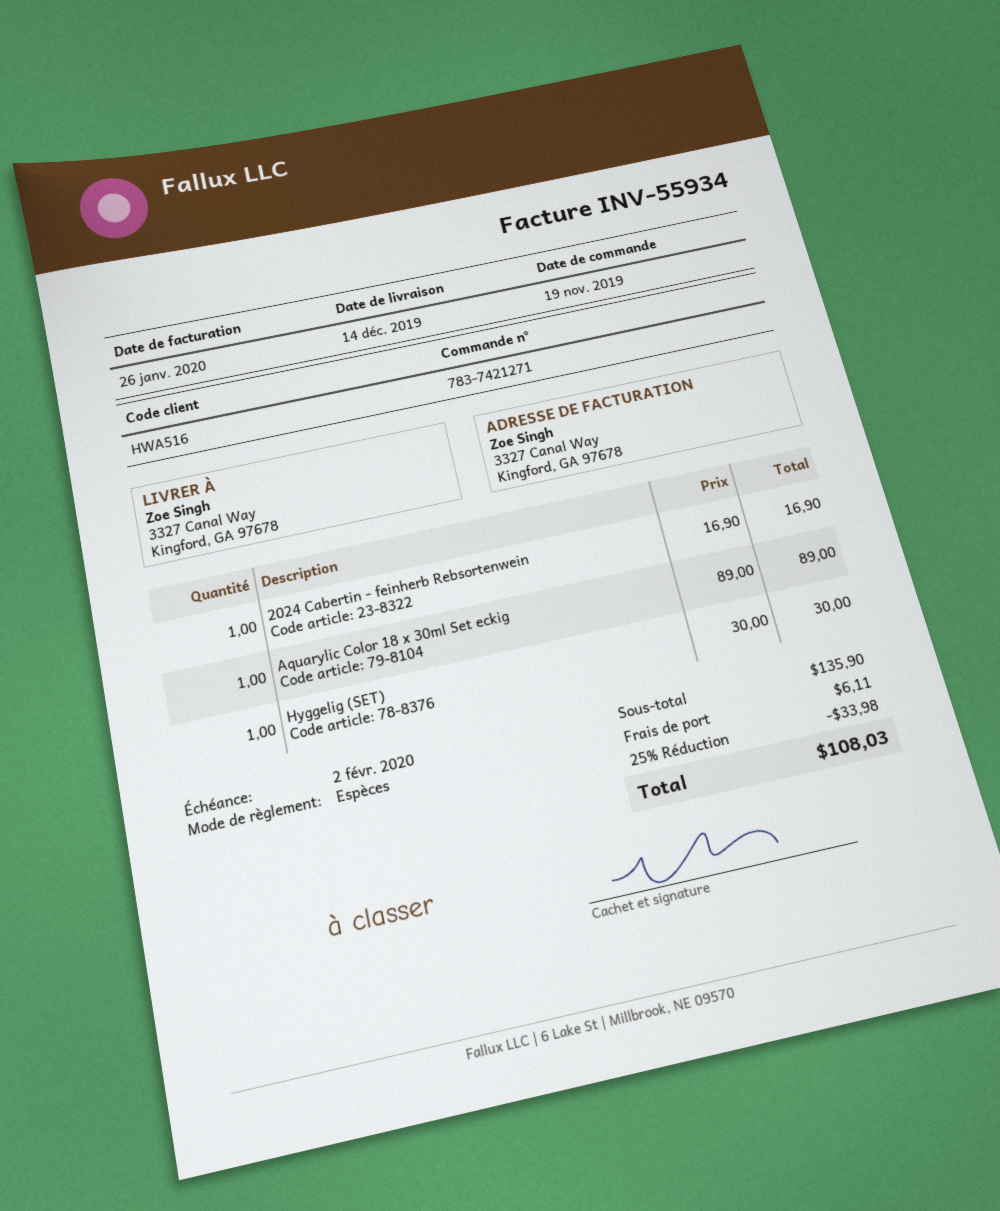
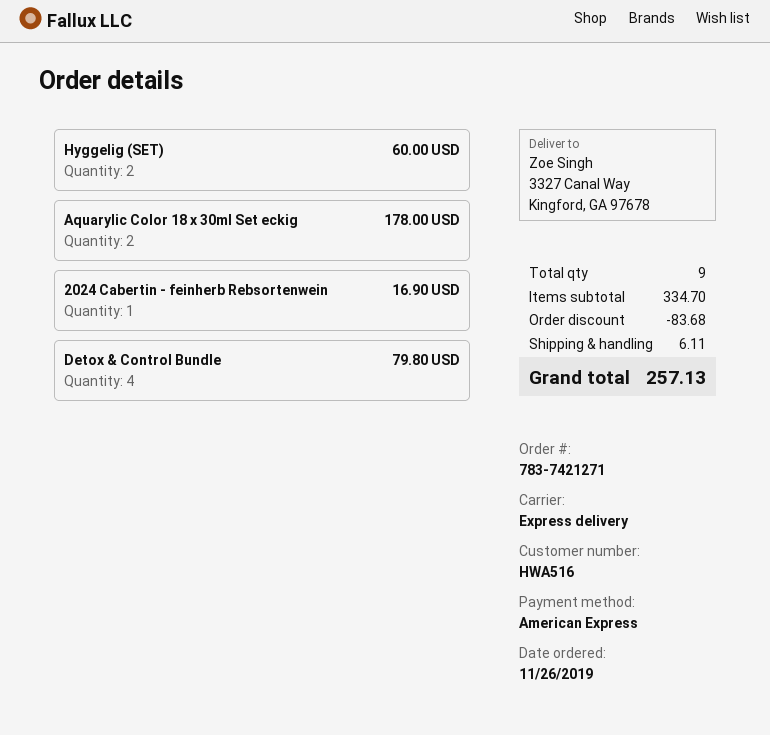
order date: 2019-11-19 -> 2019-11-26
payment method: cash -> American Express
Aquarylic Color 18 x 30ml Set eckig: 1 for 89.00 -> 2 for 178.00
Hyggelig (SET): 1 for 30.00 -> 2 for 60.00
Detox & Control Bundle: none -> 4 for 79.80
subtotal: 135.90 -> 334.70
discount: 33.98 -> 83.68
total: 108.03 -> 257.13

